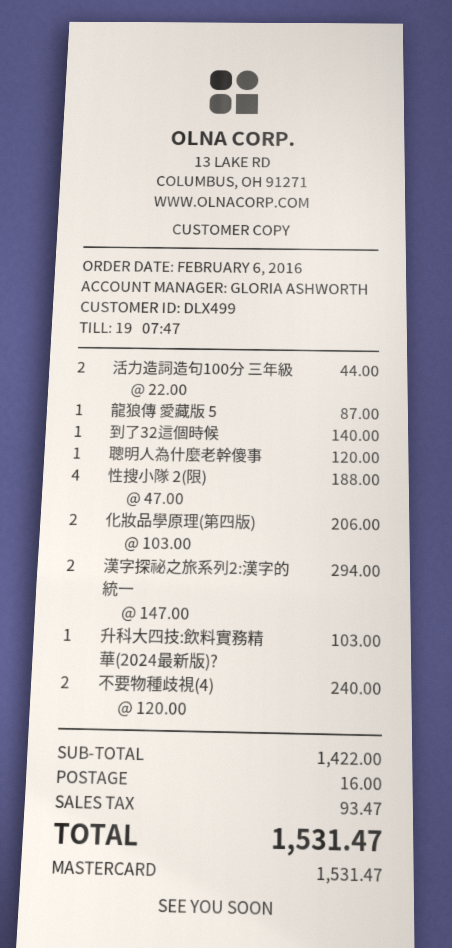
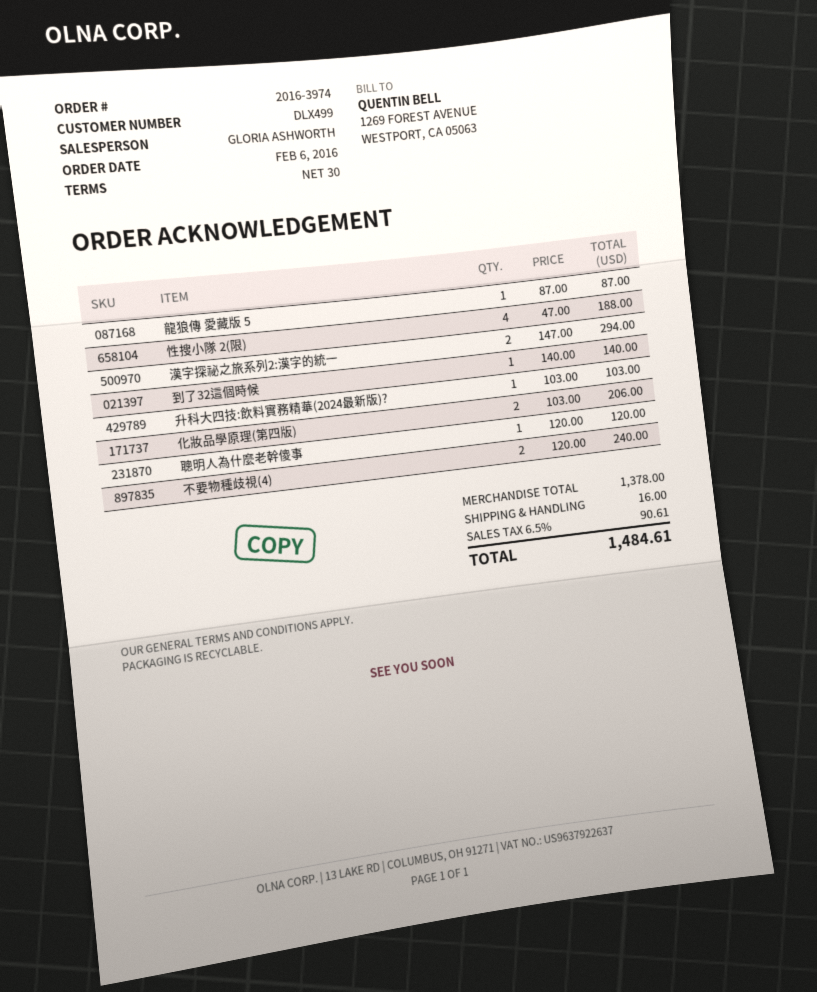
活力造詞造句100分 三年級: 2 x 22.00 = 44.00 -> none
subtotal: 1422.00 -> 1378.00
tax: 93.47 -> 90.61
total: 1531.47 -> 1484.61

